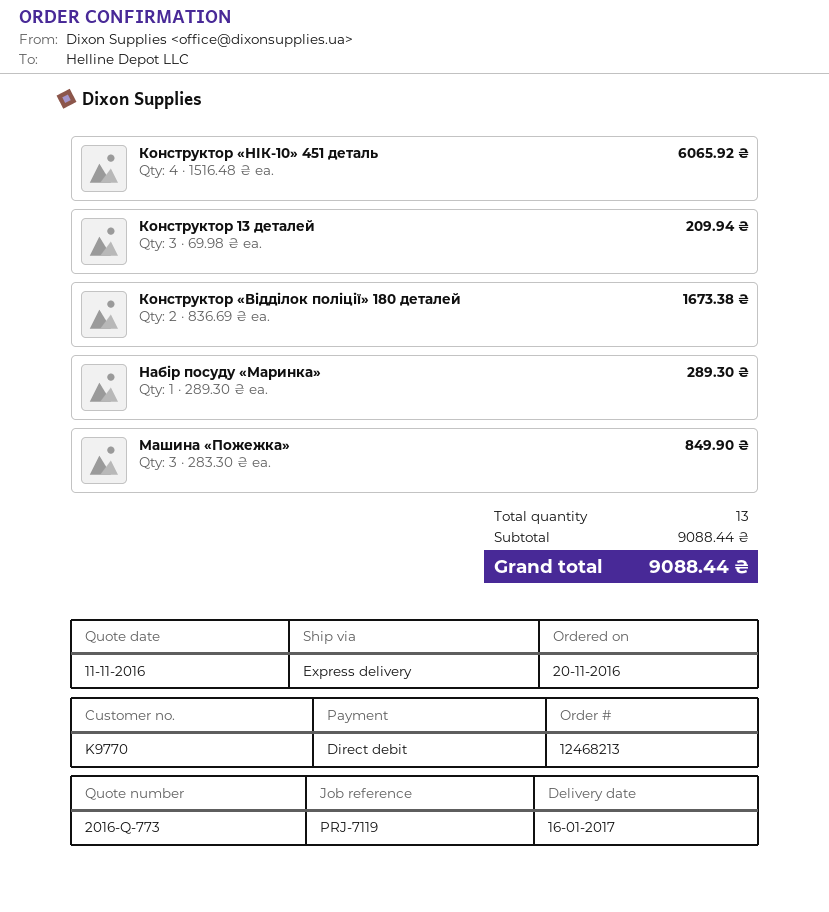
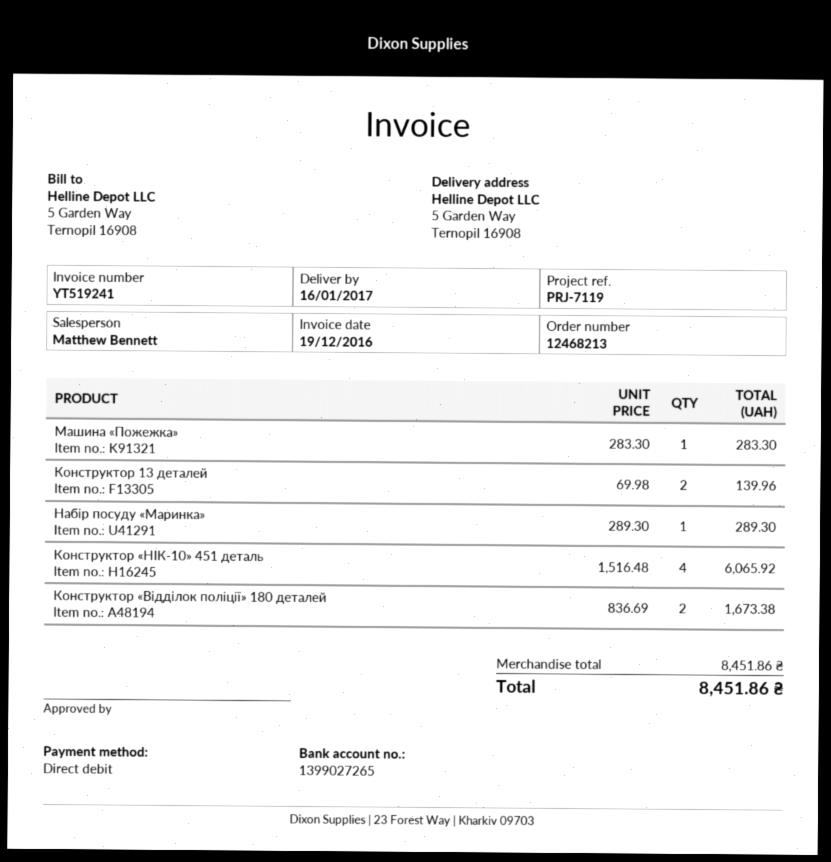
Конструктор 13 деталей: 3 x 69.98 = 209.94 -> 2 x 69.98 = 139.96
Машина «Пожежка»: 3 x 283.30 = 849.90 -> 1 x 283.30 = 283.30
subtotal: 9088.44 -> 8451.86
total: 9088.44 -> 8451.86

